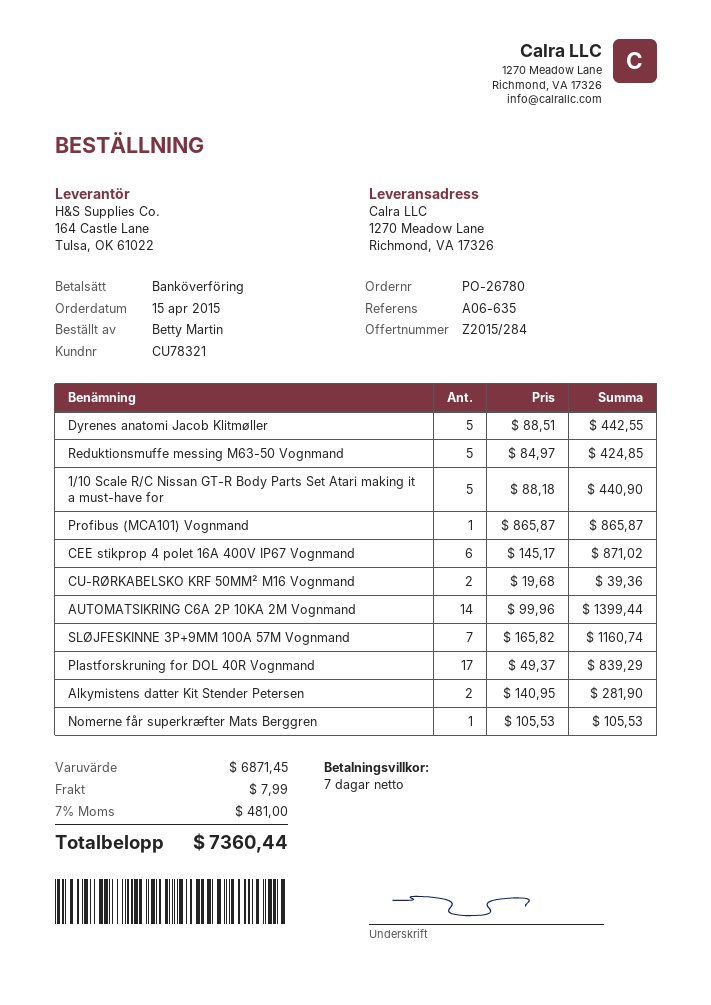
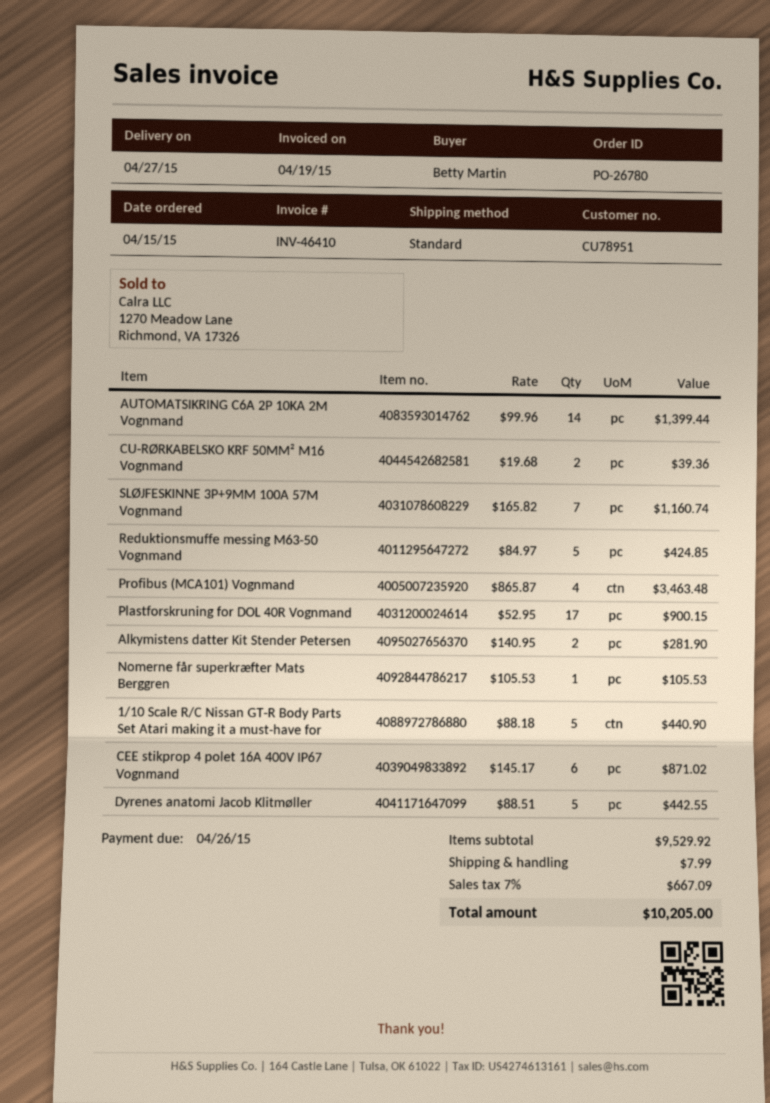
customer number: CU78321 -> CU78951
Profibus (MCA101) Vognmand: 1 x 865.87 = 865.87 -> 4 x 865.87 = 3463.48
Plastforskruning for DOL 40R Vognmand: 17 x 49.37 = 839.29 -> 17 x 52.95 = 900.15
subtotal: 6871.45 -> 9529.92
tax: 7% = 481.00 -> 7% = 667.09
total: 7360.44 -> 10205.00

